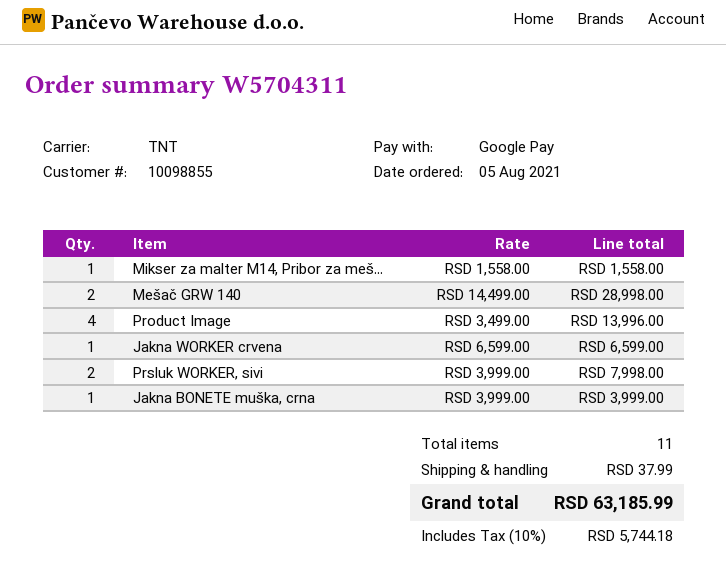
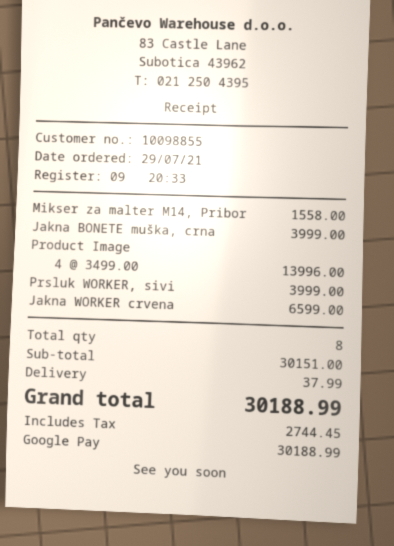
order date: 2021-08-05 -> 2021-07-29
Mešač GRW 140: 2 x 14499.00 = 28998.00 -> none
Prsluk WORKER, sivi: 2 x 3999.00 = 7998.00 -> 1 x 3999.00 = 3999.00
total quantity: 11 -> 8
tax: 5744.18 -> 2744.45
total: 63185.99 -> 30188.99

